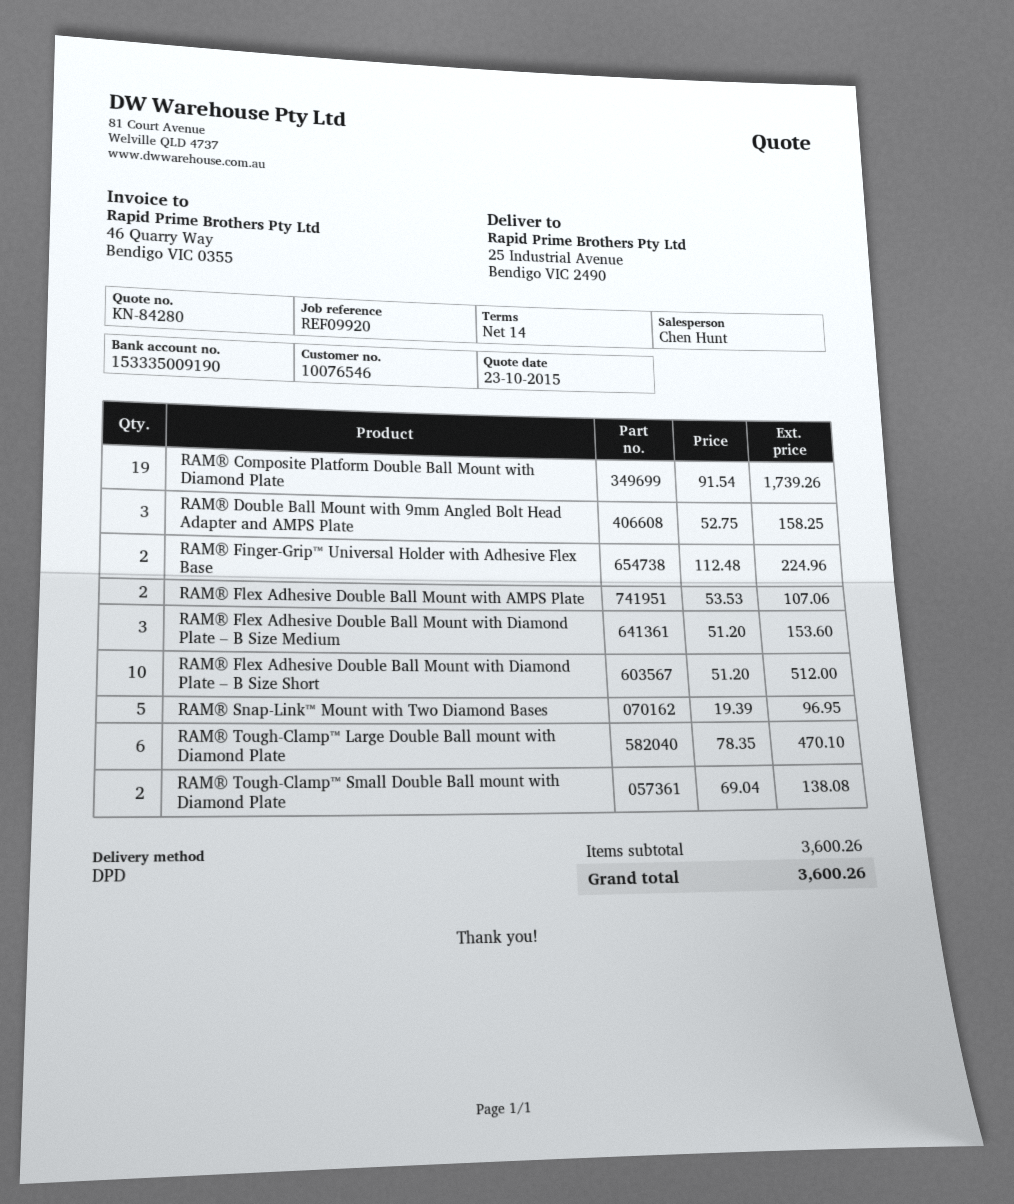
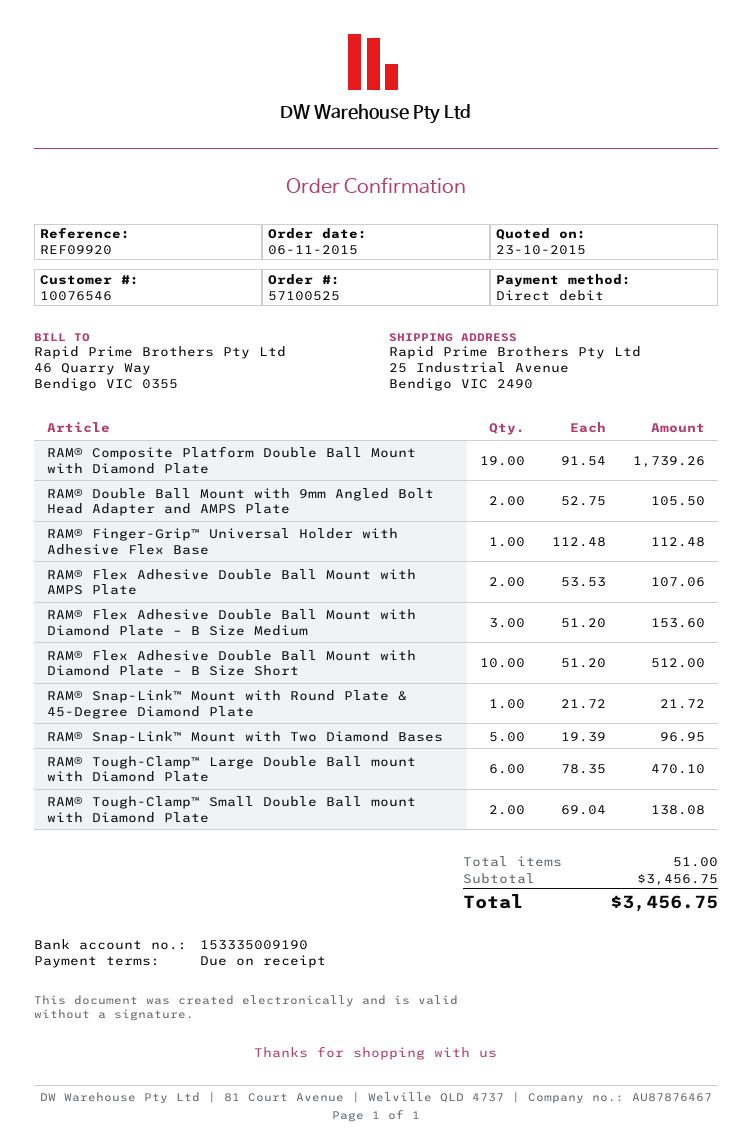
payment terms: 14 days -> on receipt
RAM® Double Ball Mount with 9mm Angled Bolt Head Adapter and AMPS Plate: 3 x 52.75 = 158.25 -> 2 x 52.75 = 105.50
RAM® Finger-Grip™ Universal Holder with Adhesive Flex Base: 2 x 112.48 = 224.96 -> 1 x 112.48 = 112.48
RAM® Snap-Link™ Mount with Round Plate & 45-Degree Diamond Plate: none -> 1 x 21.72 = 21.72
subtotal: 3600.26 -> 3456.75
total: 3600.26 -> 3456.75

